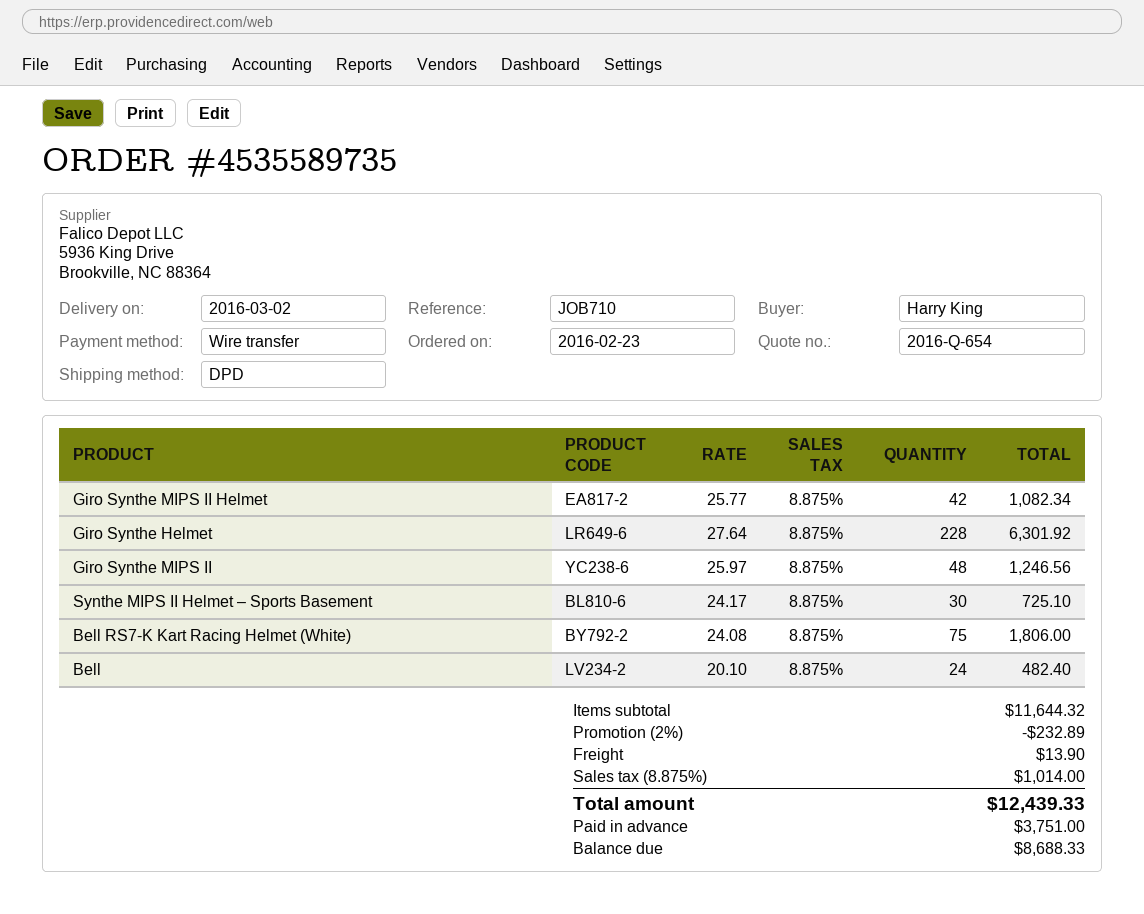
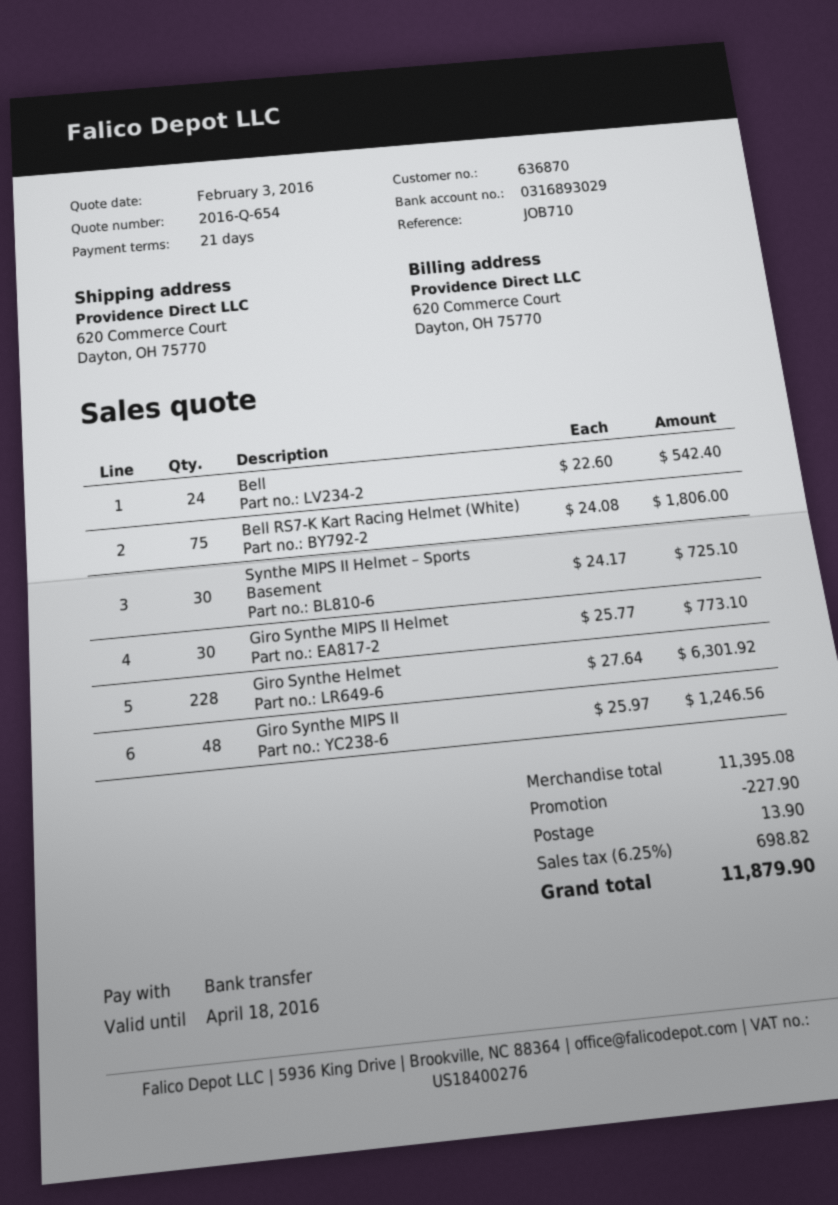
Giro Synthe MIPS II Helmet: 42 x 25.77 = 1082.34 -> 30 x 25.77 = 773.10
Bell: 24 x 20.10 = 482.40 -> 24 x 22.60 = 542.40
subtotal: 11644.32 -> 11395.08
discount: 232.89 -> 227.90
tax: 8.875% = 1014.00 -> 6.25% = 698.82
total: 12439.33 -> 11879.90

